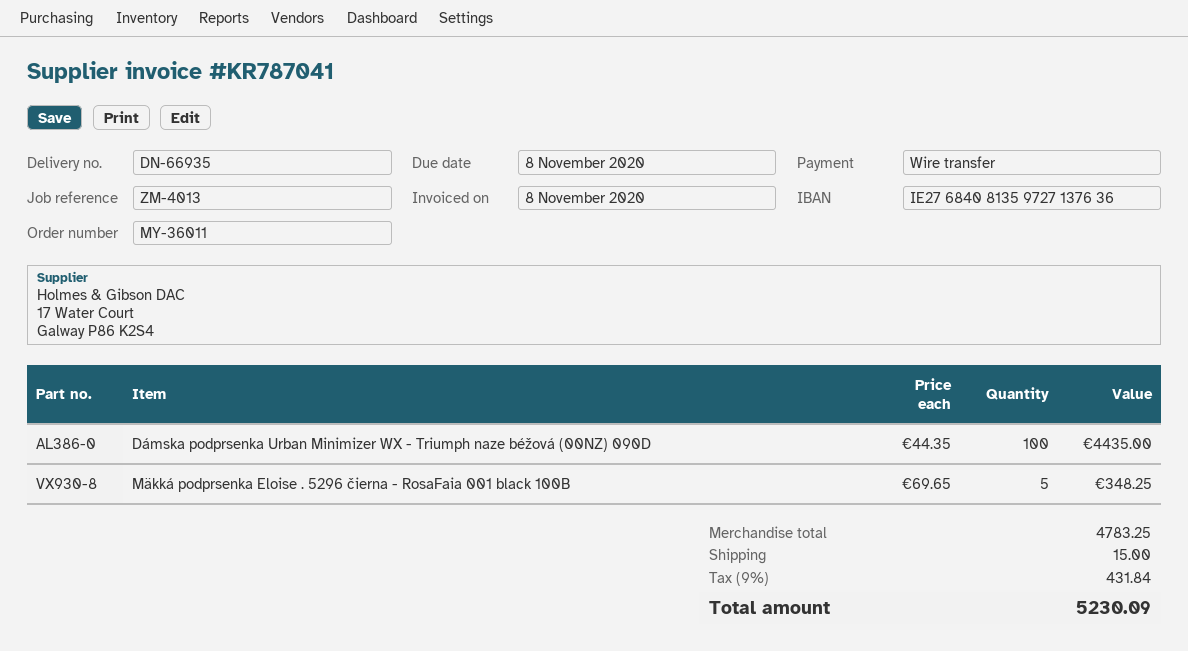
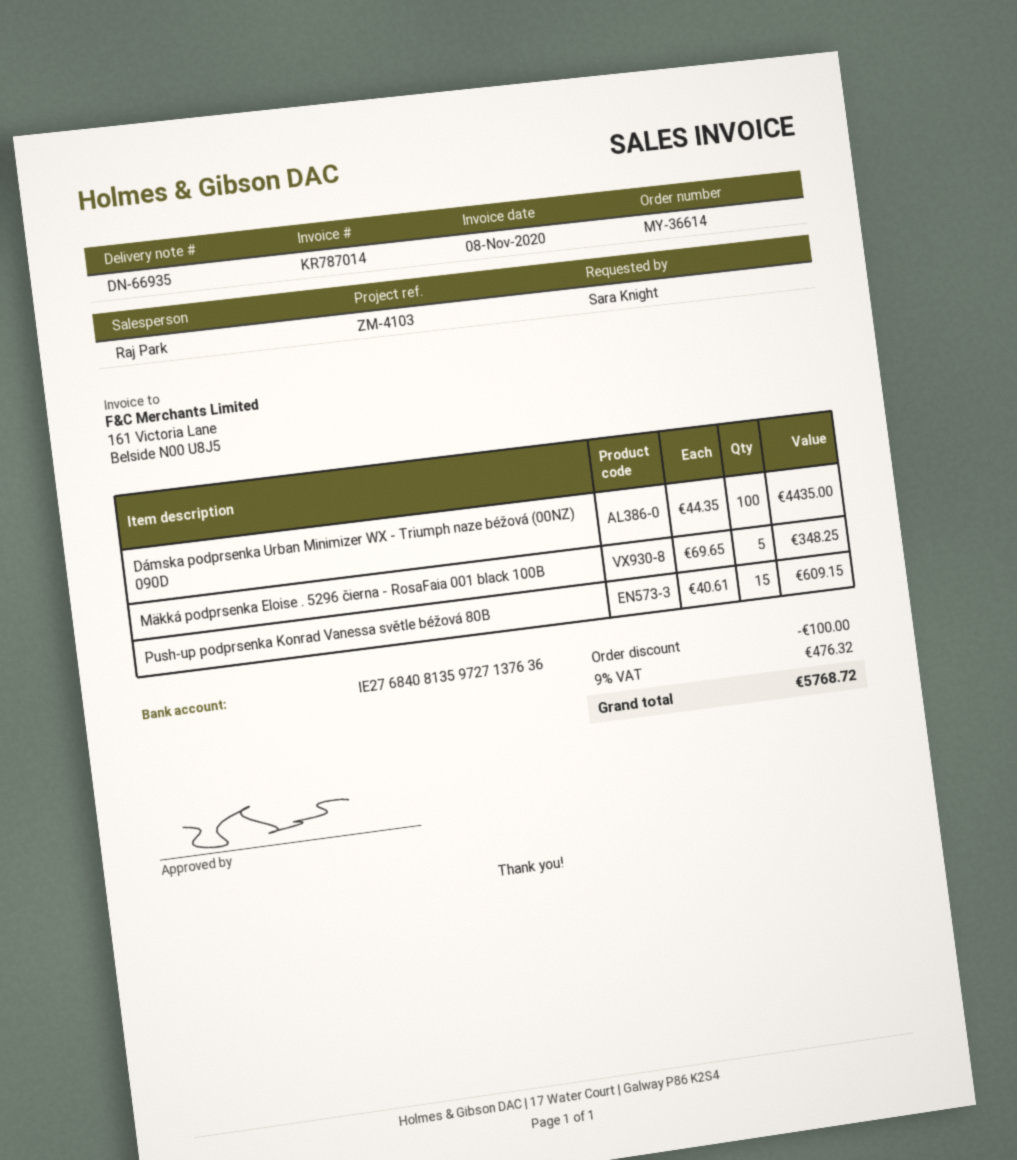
order number: MY-36011 -> MY-36614
invoice number: KR787041 -> KR787014
reference: ZM-4013 -> ZM-4103
Push-up podprsenka Konrad Vanessa světle béžová 80B: none -> 15 x 40.61 = 609.15
discount: none -> 100.00
shipping: 15.00 -> none
tax: 9% = 431.84 -> 9% = 476.32
total: 5230.09 -> 5768.72

